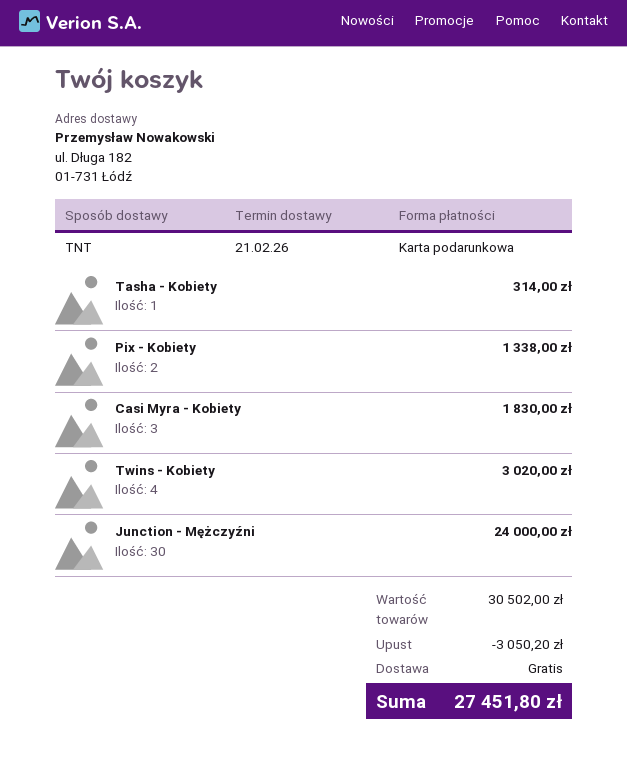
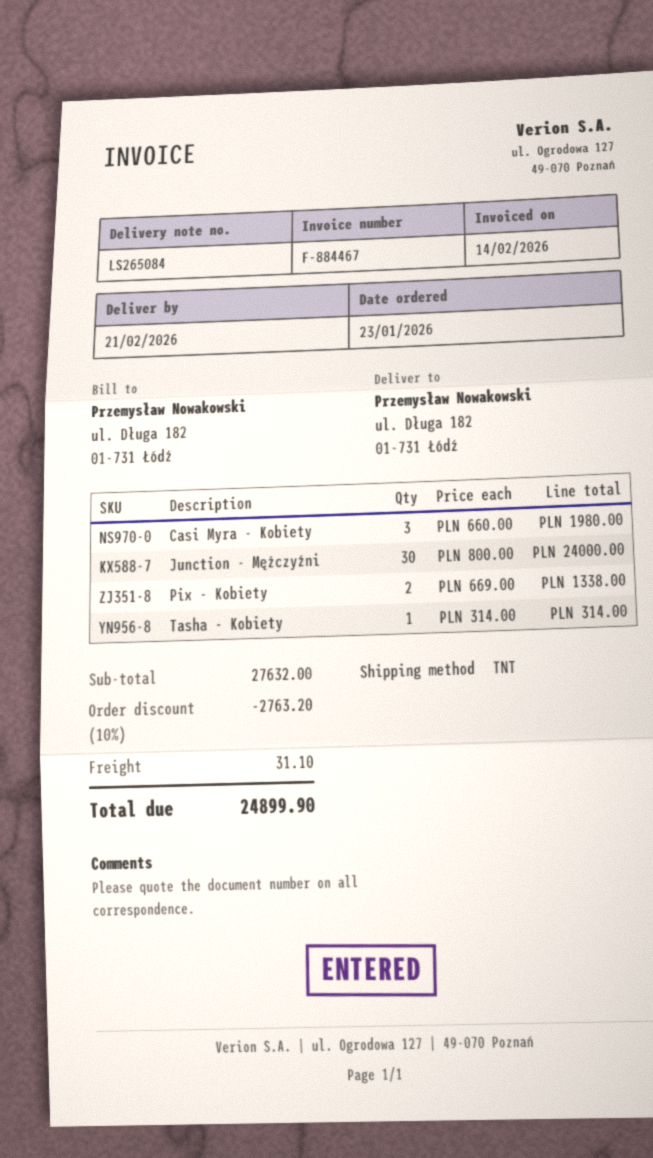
Casi Myra - Kobiety: 3 for 1830.00 -> 3 for 1980.00
Twins - Kobiety: 4 for 3020.00 -> none
subtotal: 30502.00 -> 27632.00
discount: 3050.20 -> 2763.20
shipping: 0.00 -> 31.10
total: 27451.80 -> 24899.90

